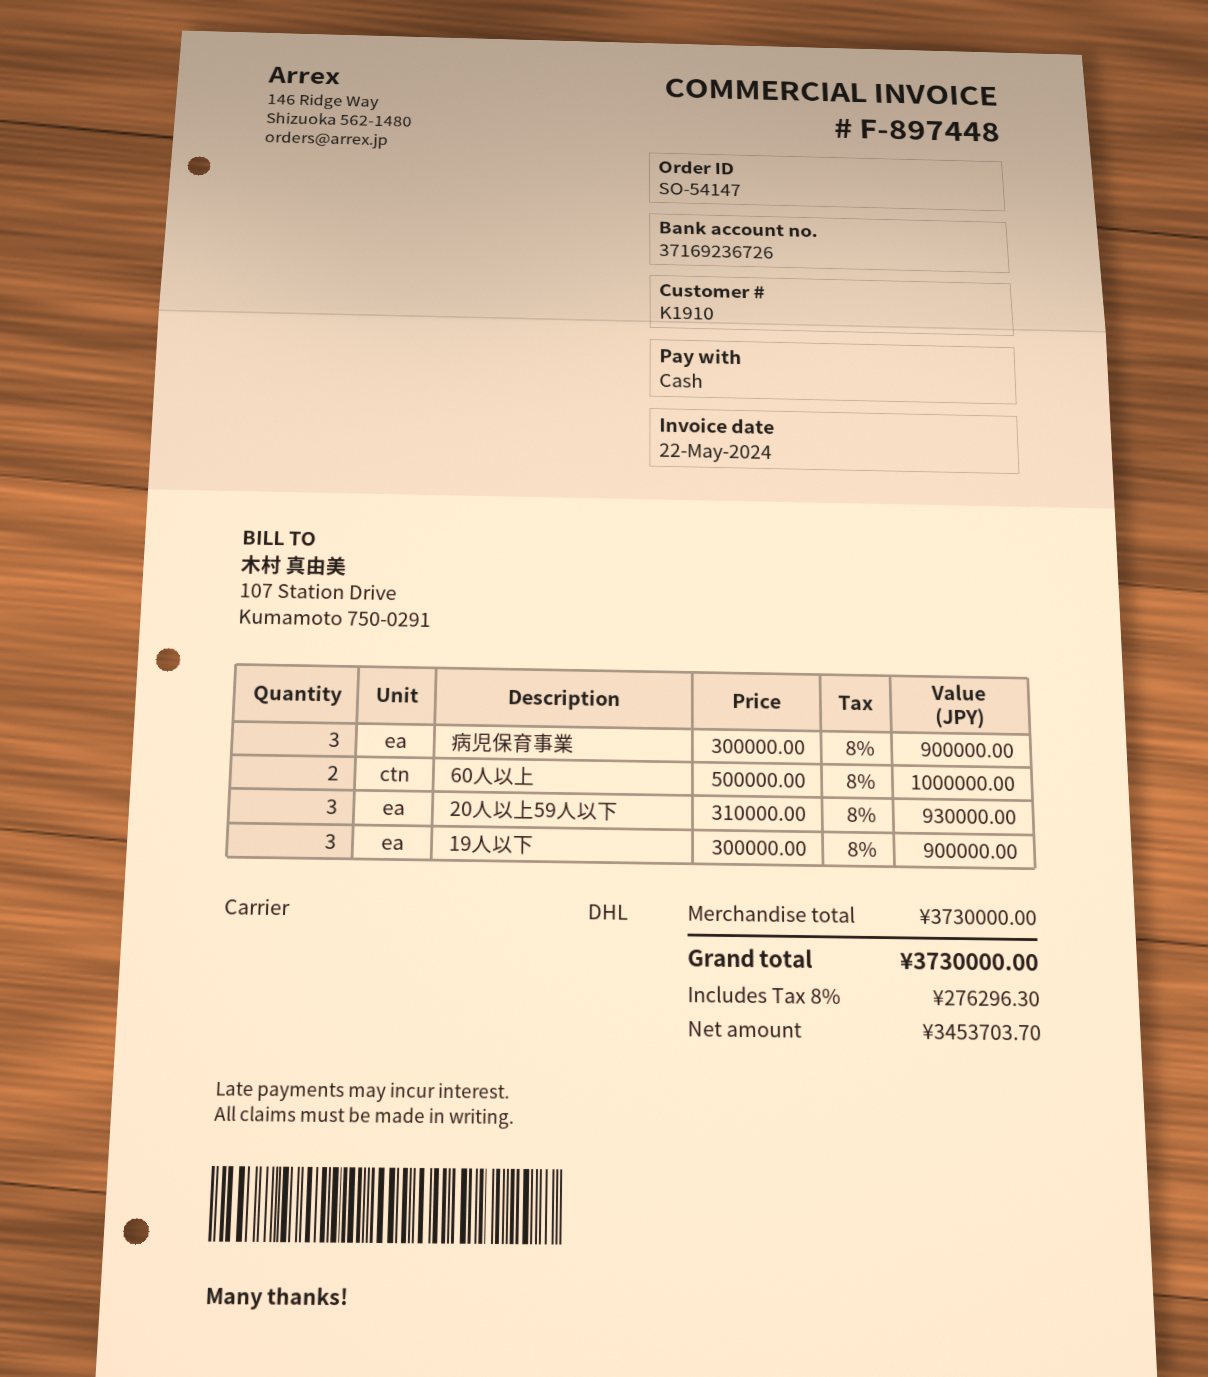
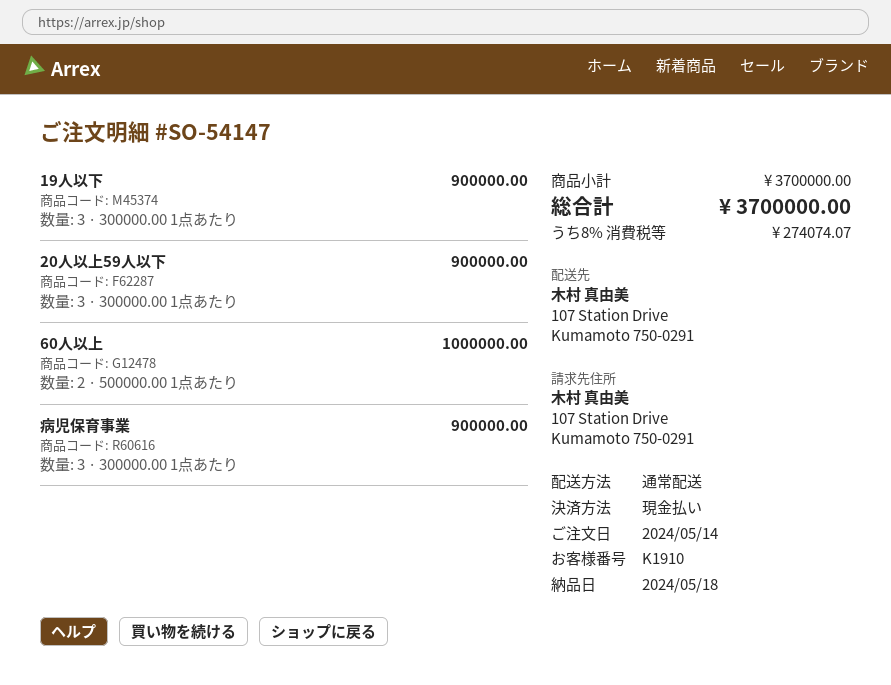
shipping method: DHL -> standard
20人以上59人以下: 3 x 310000.00 = 930000.00 -> 3 x 300000.00 = 900000.00
subtotal: 3730000.00 -> 3700000.00
tax: 8% = 276296.30 -> 8% = 274074.07
total: 3730000.00 -> 3700000.00

